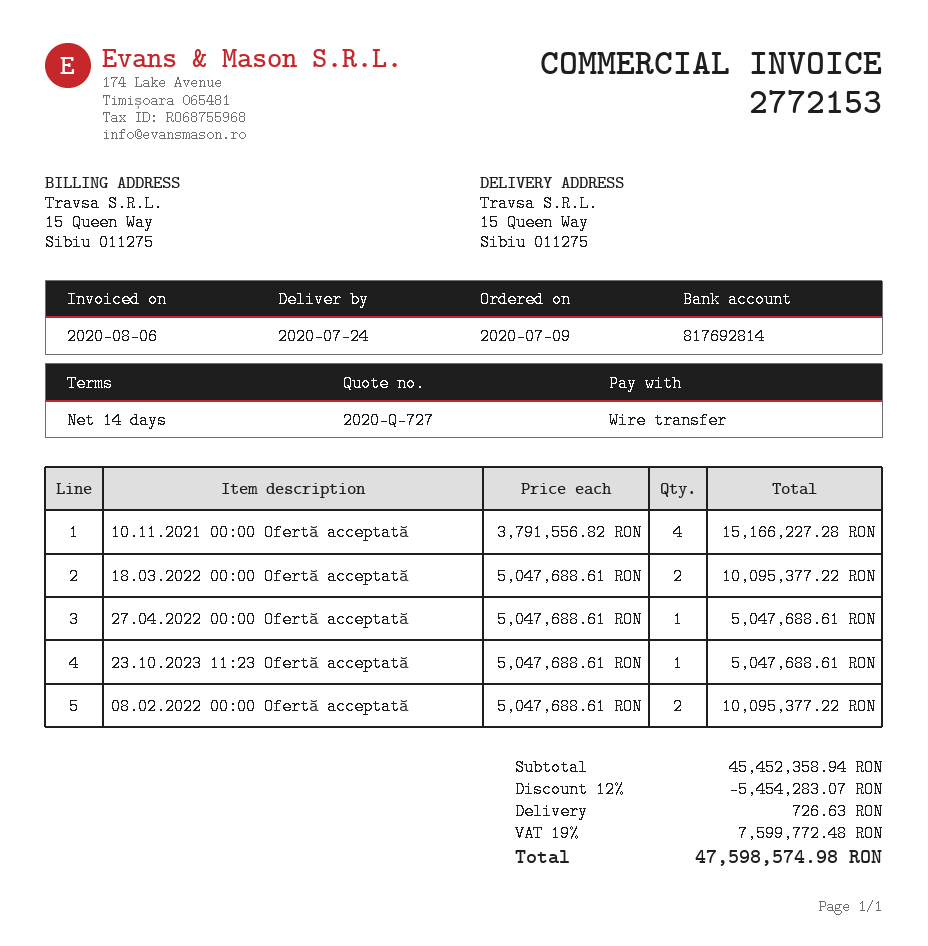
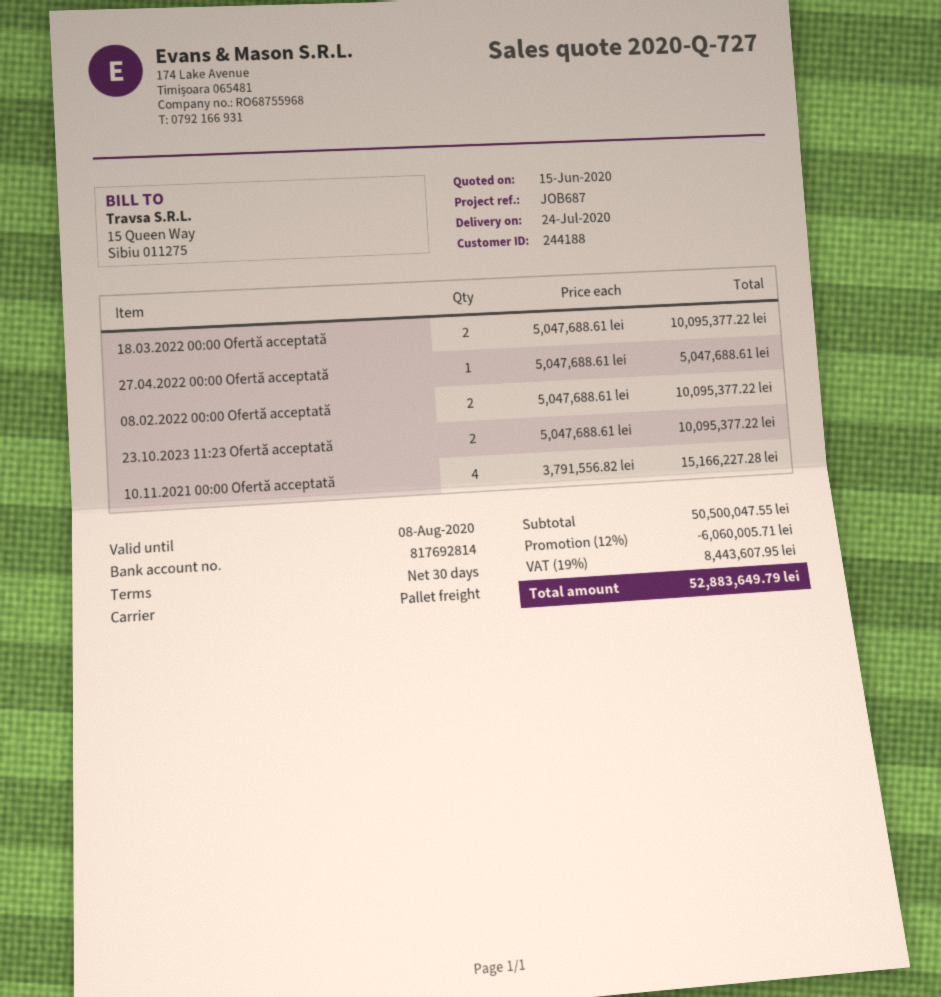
payment terms: 14 days -> 30 days
23.10.2023 11:23 Ofertă acceptată: 1 x 5047688.61 = 5047688.61 -> 2 x 5047688.61 = 10095377.22
subtotal: 45452358.94 -> 50500047.55
discount: 12% = 5454283.07 -> 12% = 6060005.71
shipping: 726.63 -> none
tax: 19% = 7599772.48 -> 19% = 8443607.95
total: 47598574.98 -> 52883649.79

